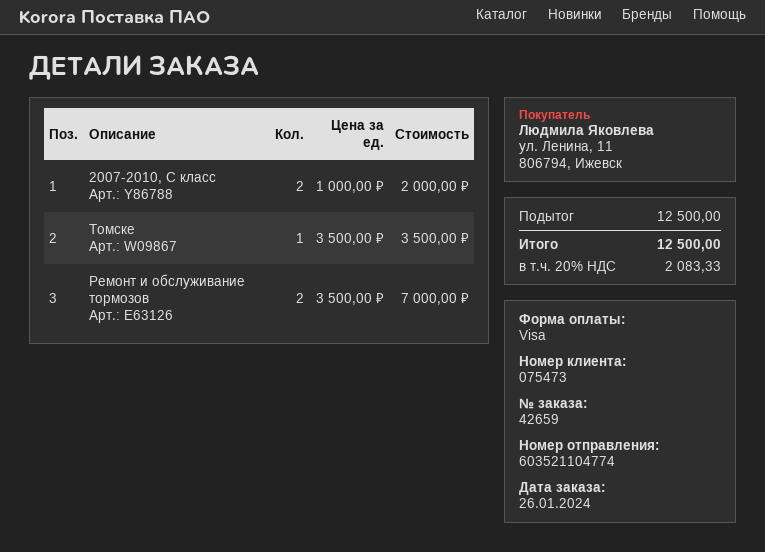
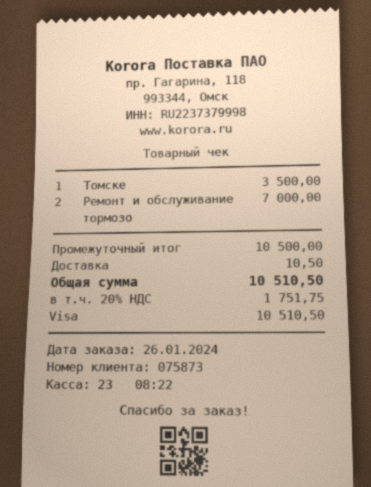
customer number: 075473 -> 075873
2007-2010, C класс: 2 for 2000.00 -> none
subtotal: 12500.00 -> 10500.00
shipping: none -> 10.50
tax: 20% = 2083.33 -> 20% = 1751.75
total: 12500.00 -> 10510.50

